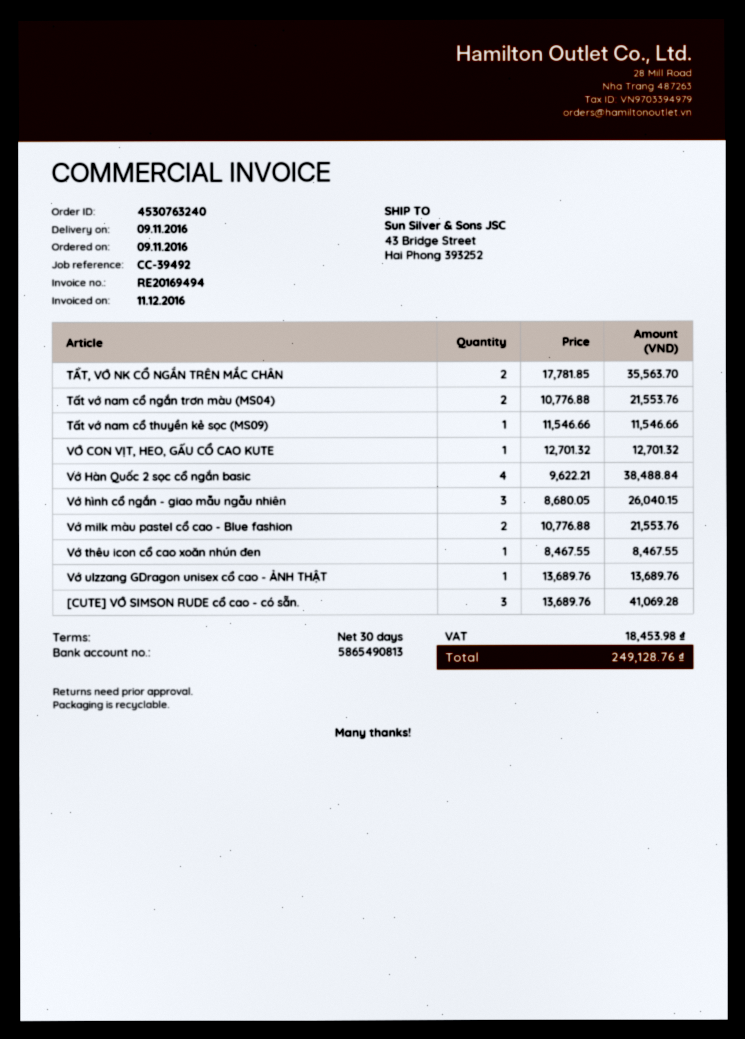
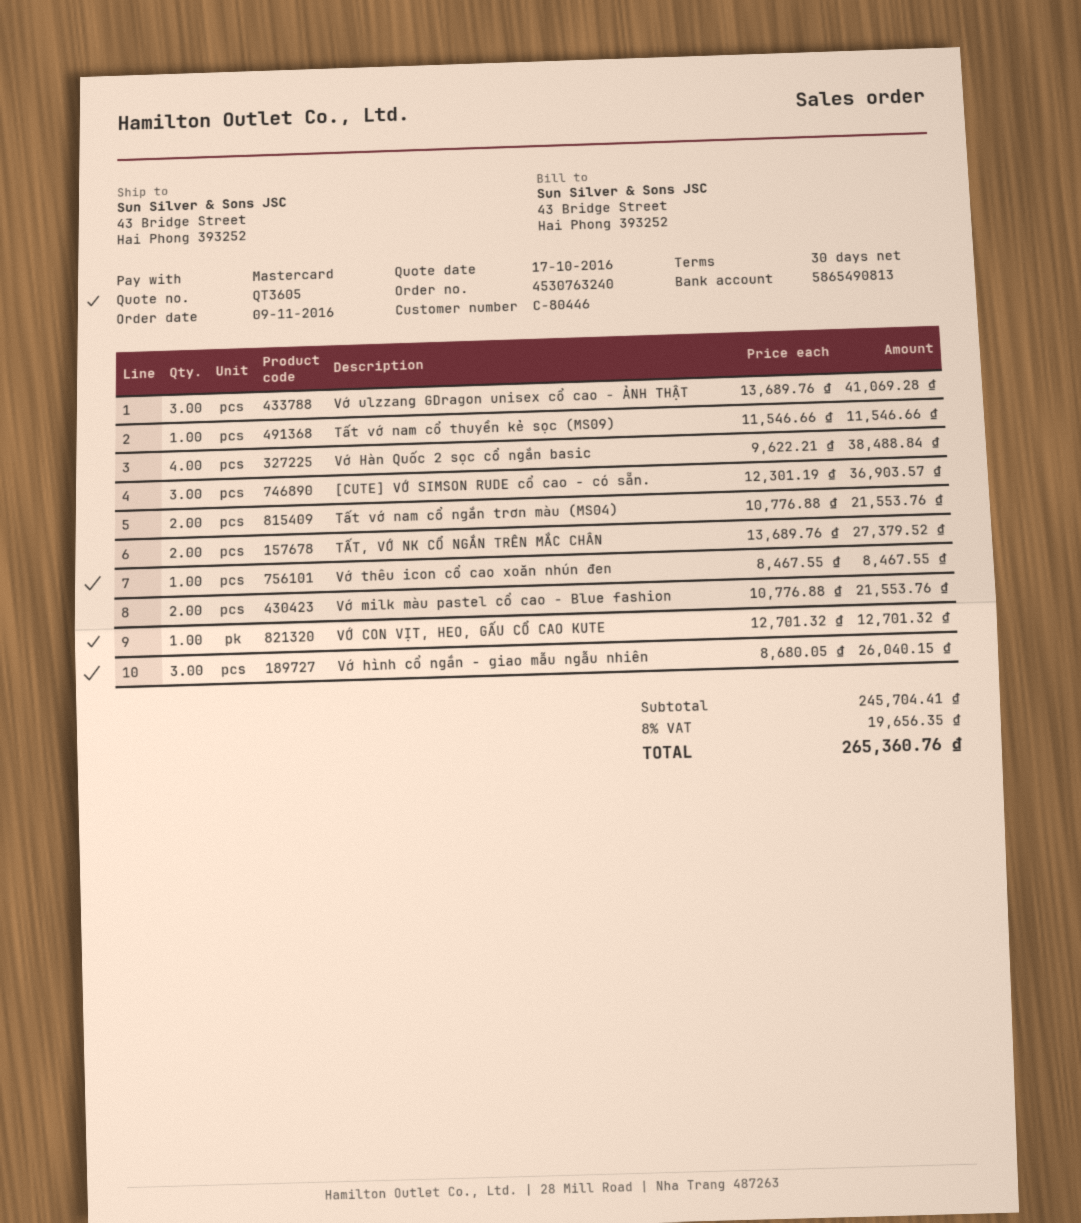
TẤT, VỚ NK CỔ NGẮN TRÊN MẮC CHÂN: 2 x 17781.85 = 35563.70 -> 2 x 13689.76 = 27379.52
Vớ ulzzang GDragon unisex cổ cao - ẢNH THẬT: 1 x 13689.76 = 13689.76 -> 3 x 13689.76 = 41069.28
[CUTE] VỚ SIMSON RUDE cổ cao - có sẵn.: 3 x 13689.76 = 41069.28 -> 3 x 12301.19 = 36903.57
tax: 18453.98 -> 19656.35
total: 249128.76 -> 265360.76

